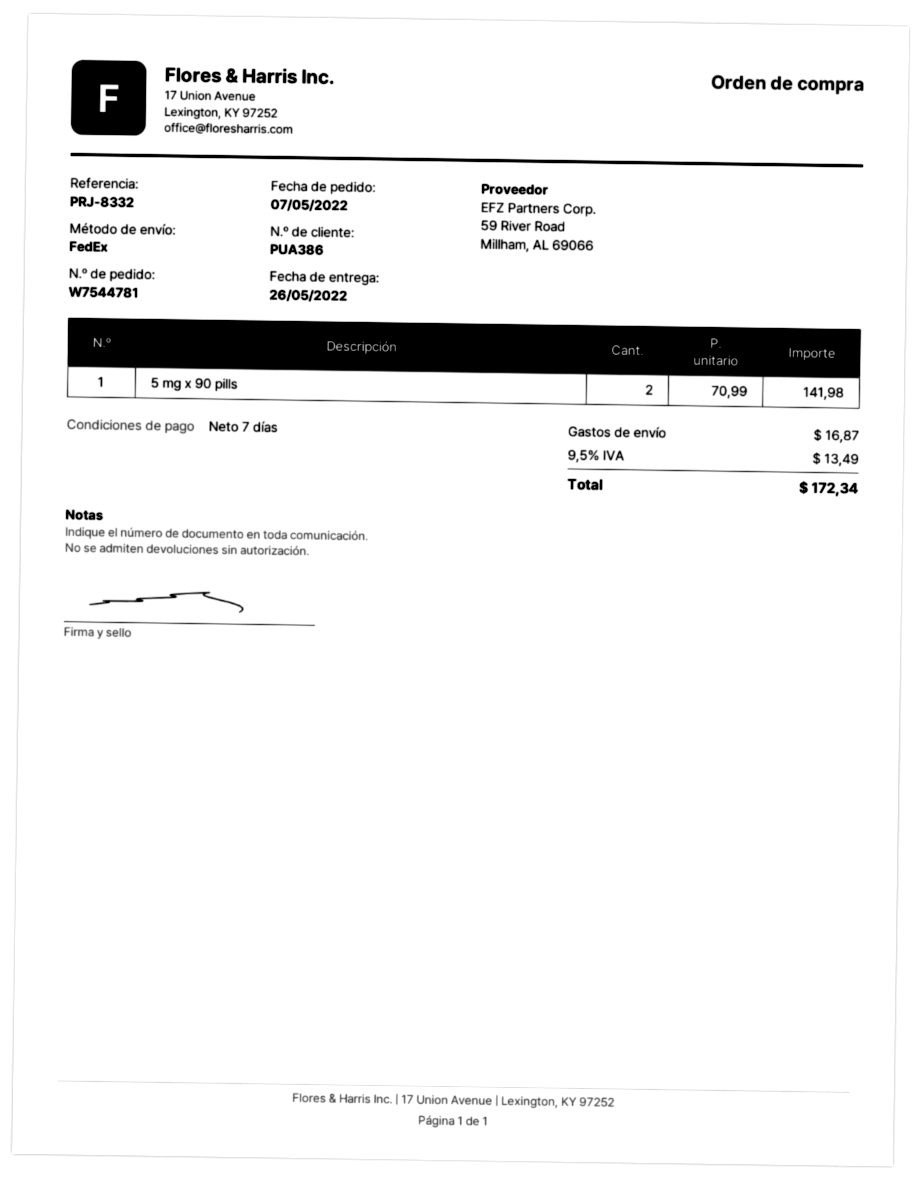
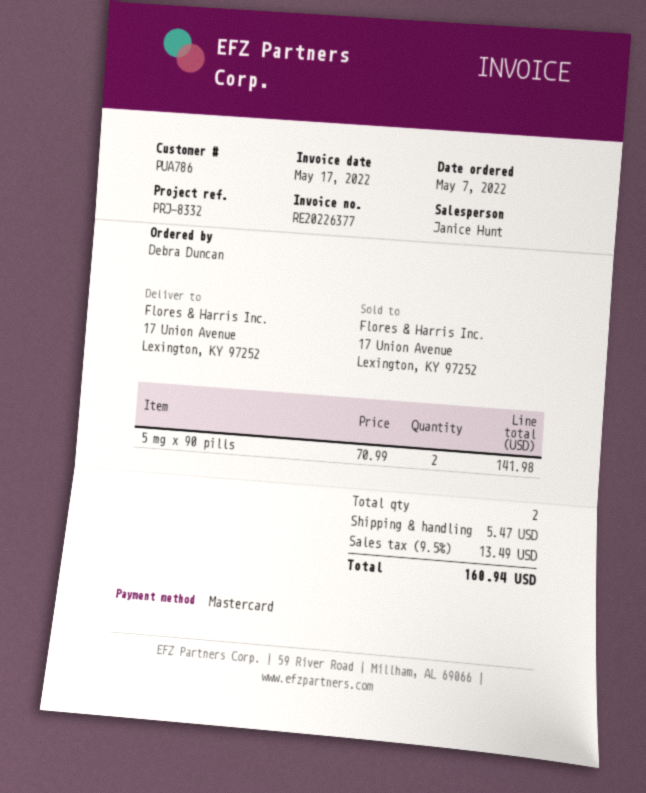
customer number: PUA386 -> PUA786
shipping: 16.87 -> 5.47
total: 172.34 -> 160.94

